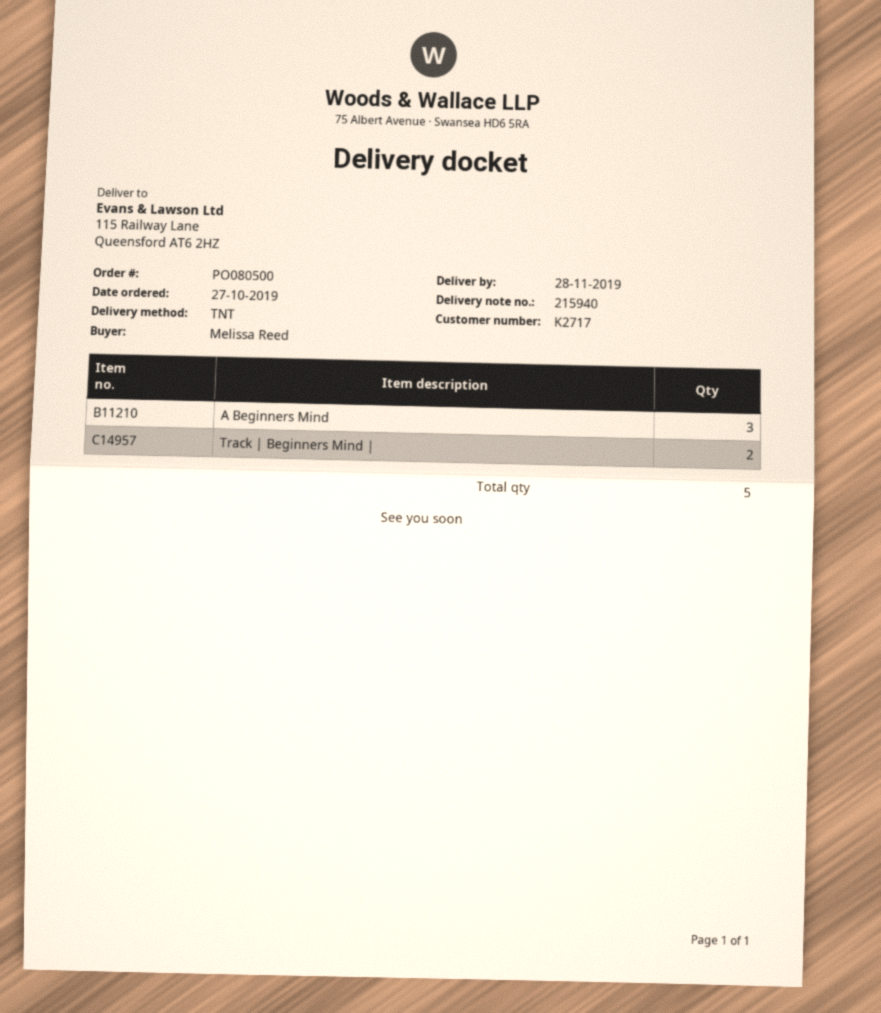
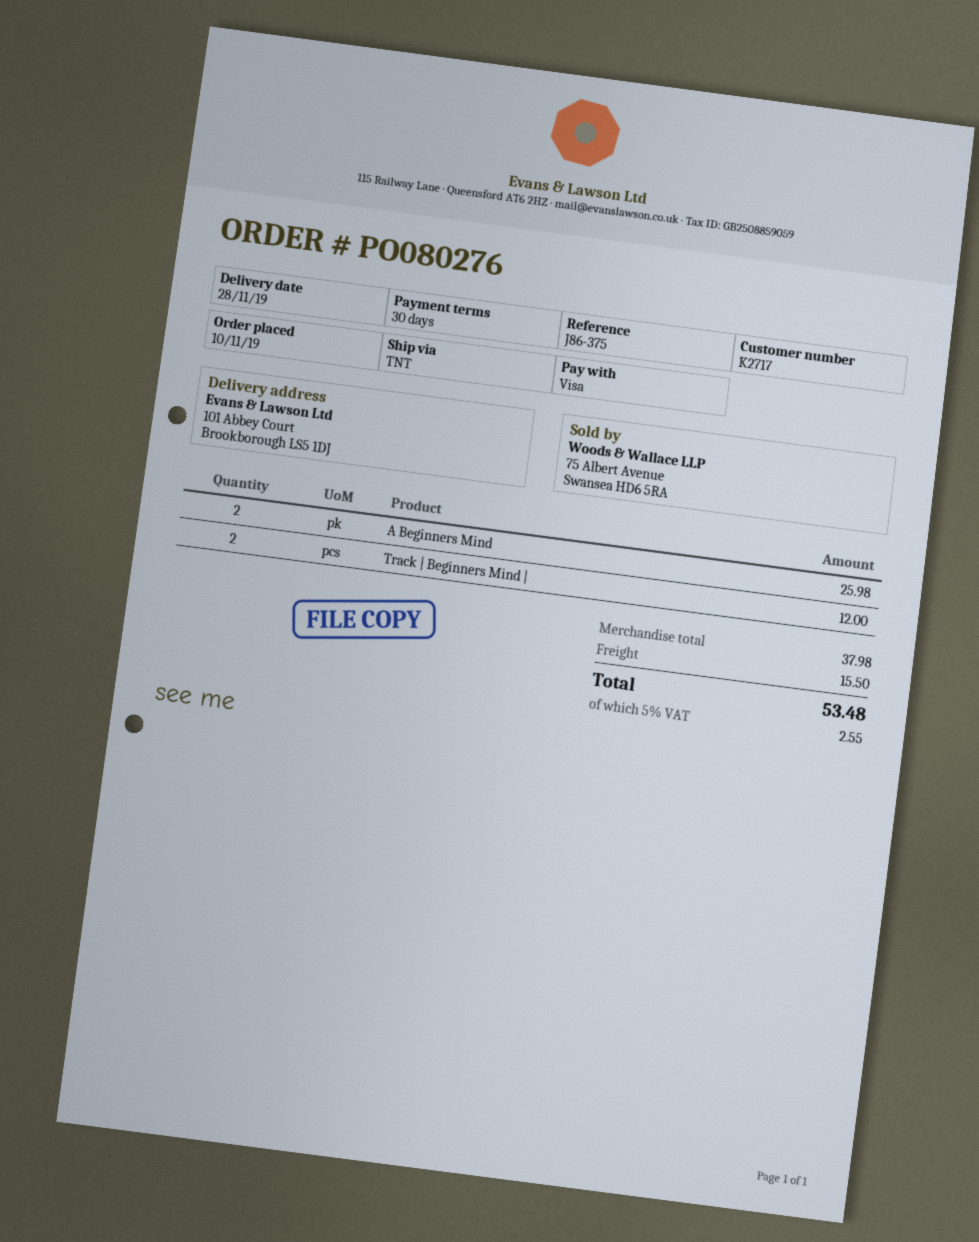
order number: PO080500 -> PO080276
order date: 2019-10-27 -> 2019-11-10
ship to: 115 Railway Lane, Queensford AT6 2HZ -> 101 Abbey Court, Brookborough LS5 1DJ
A Beginners Mind: 3 -> 2

